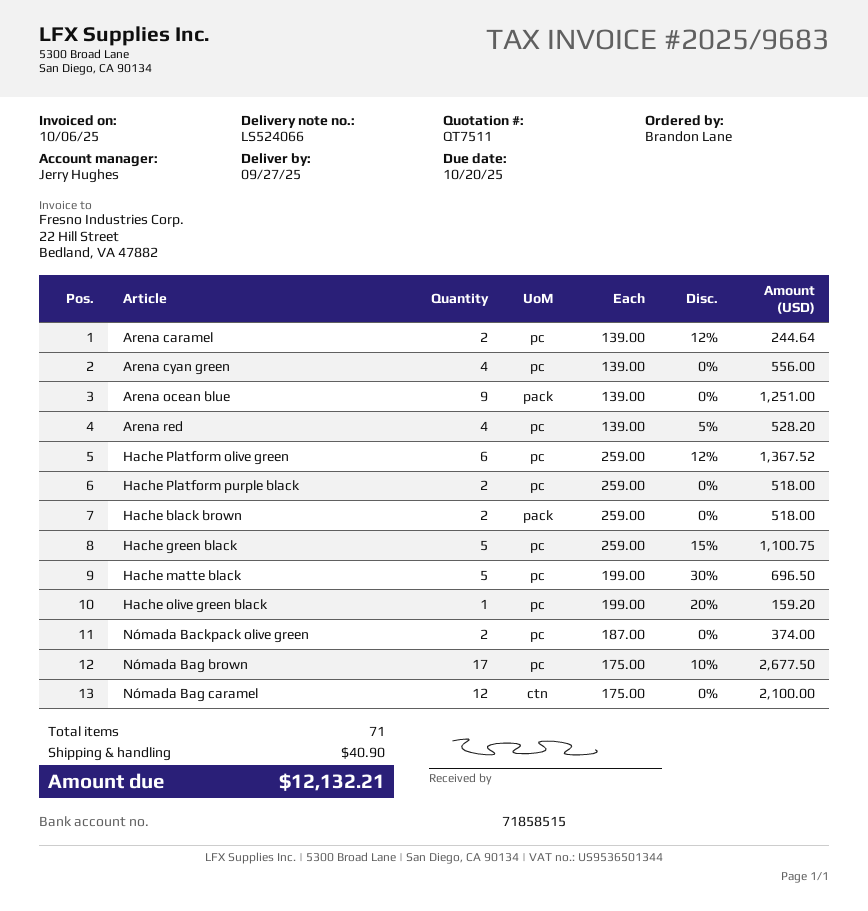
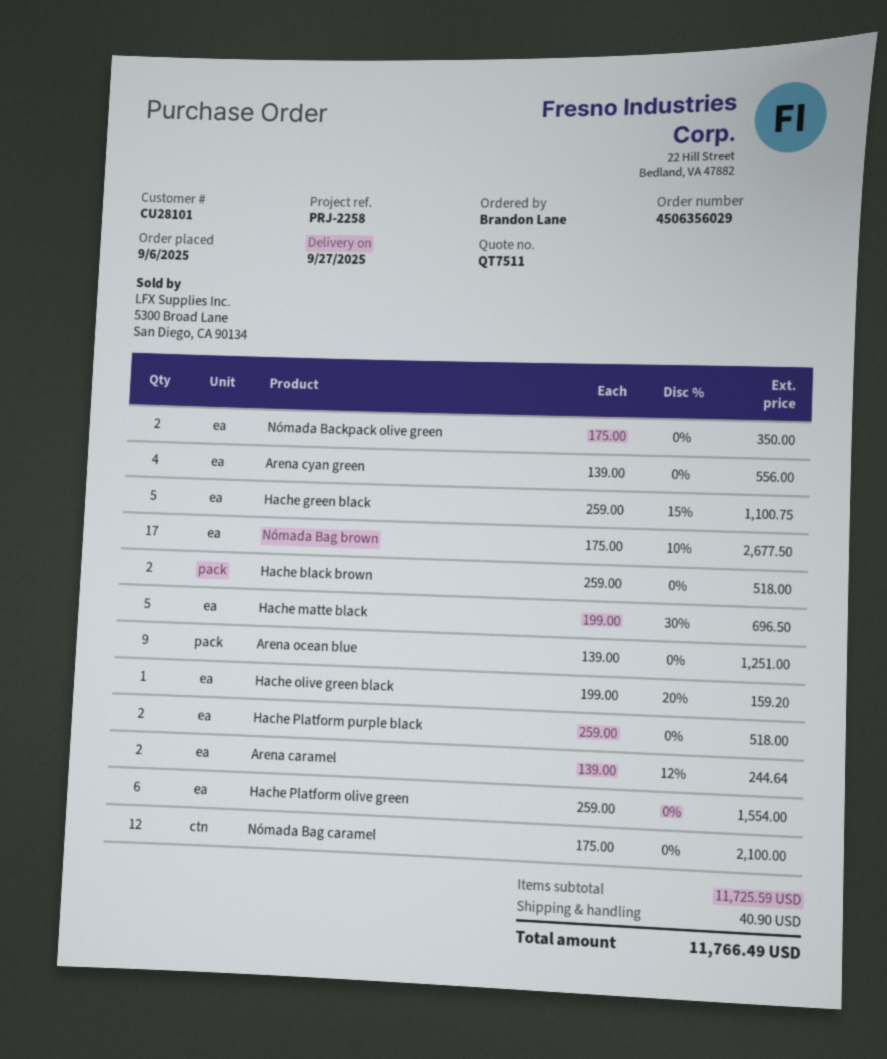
Arena red: 4 x 139.00 - 5% = 528.20 -> none
Hache Platform olive green: 6 x 259.00 - 12% = 1367.52 -> 6 x 259.00 = 1554.00
Nómada Backpack olive green: 2 x 187.00 = 374.00 -> 2 x 175.00 = 350.00
total: 12132.21 -> 11766.49

